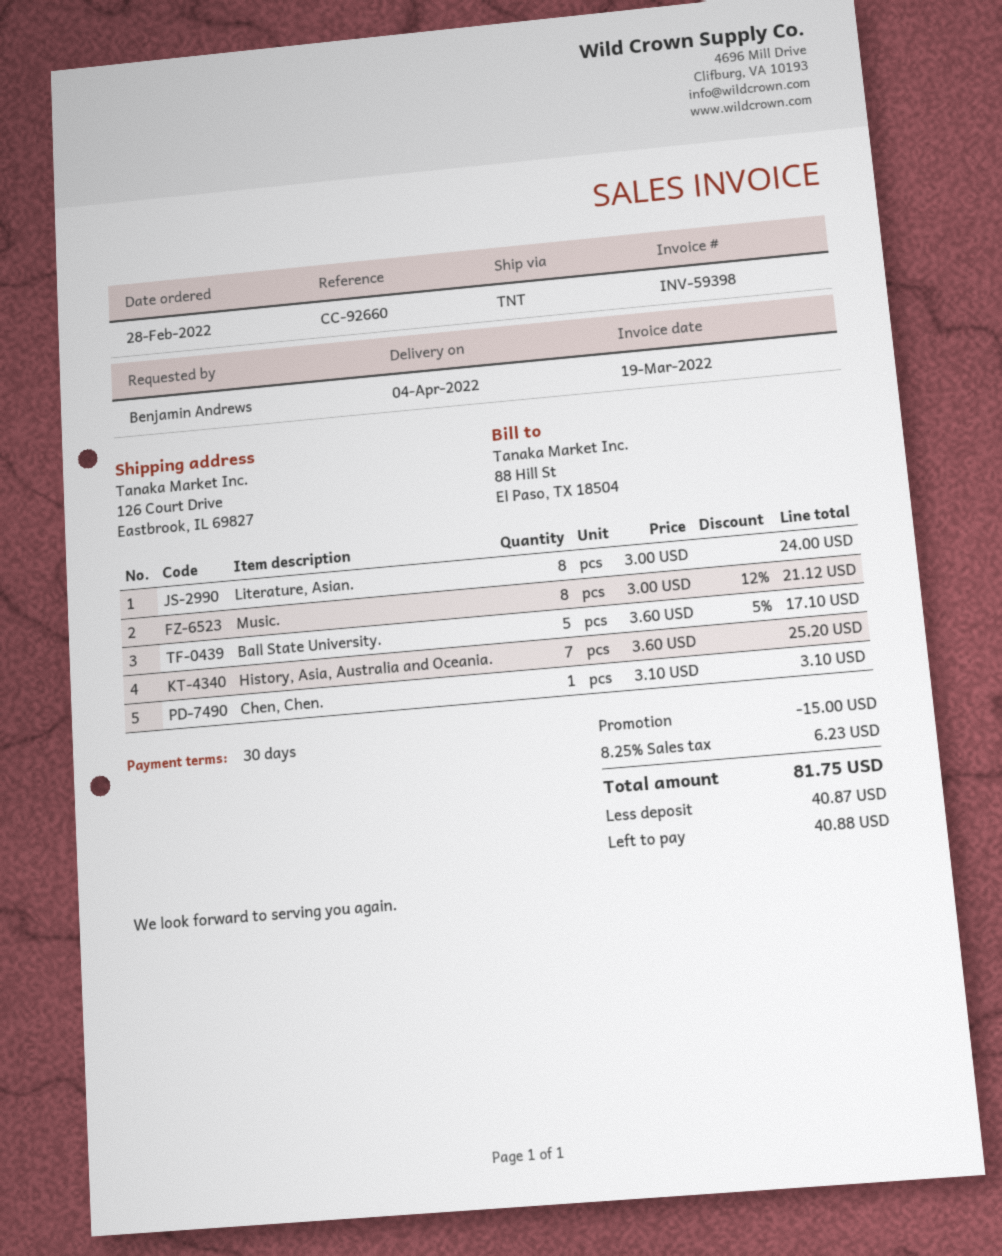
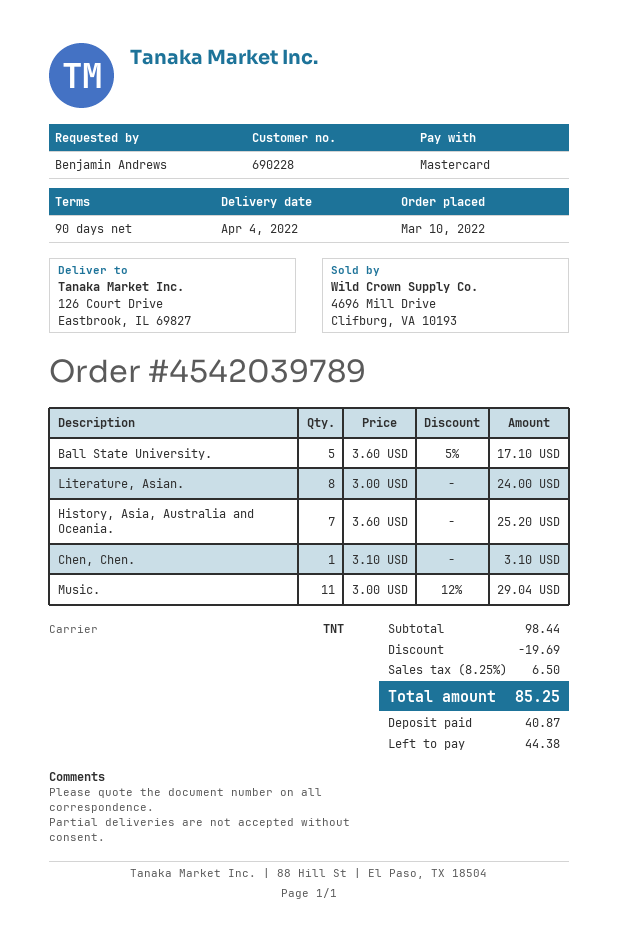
order date: 2022-02-28 -> 2022-03-10
payment terms: 30 days -> 90 days
Music.: 8 x 3.00 - 12% = 21.12 -> 11 x 3.00 - 12% = 29.04
discount: 15.00 -> 19.69
tax: 8.25% = 6.23 -> 8.25% = 6.50
total: 81.75 -> 85.25
balance: 40.88 -> 44.38

